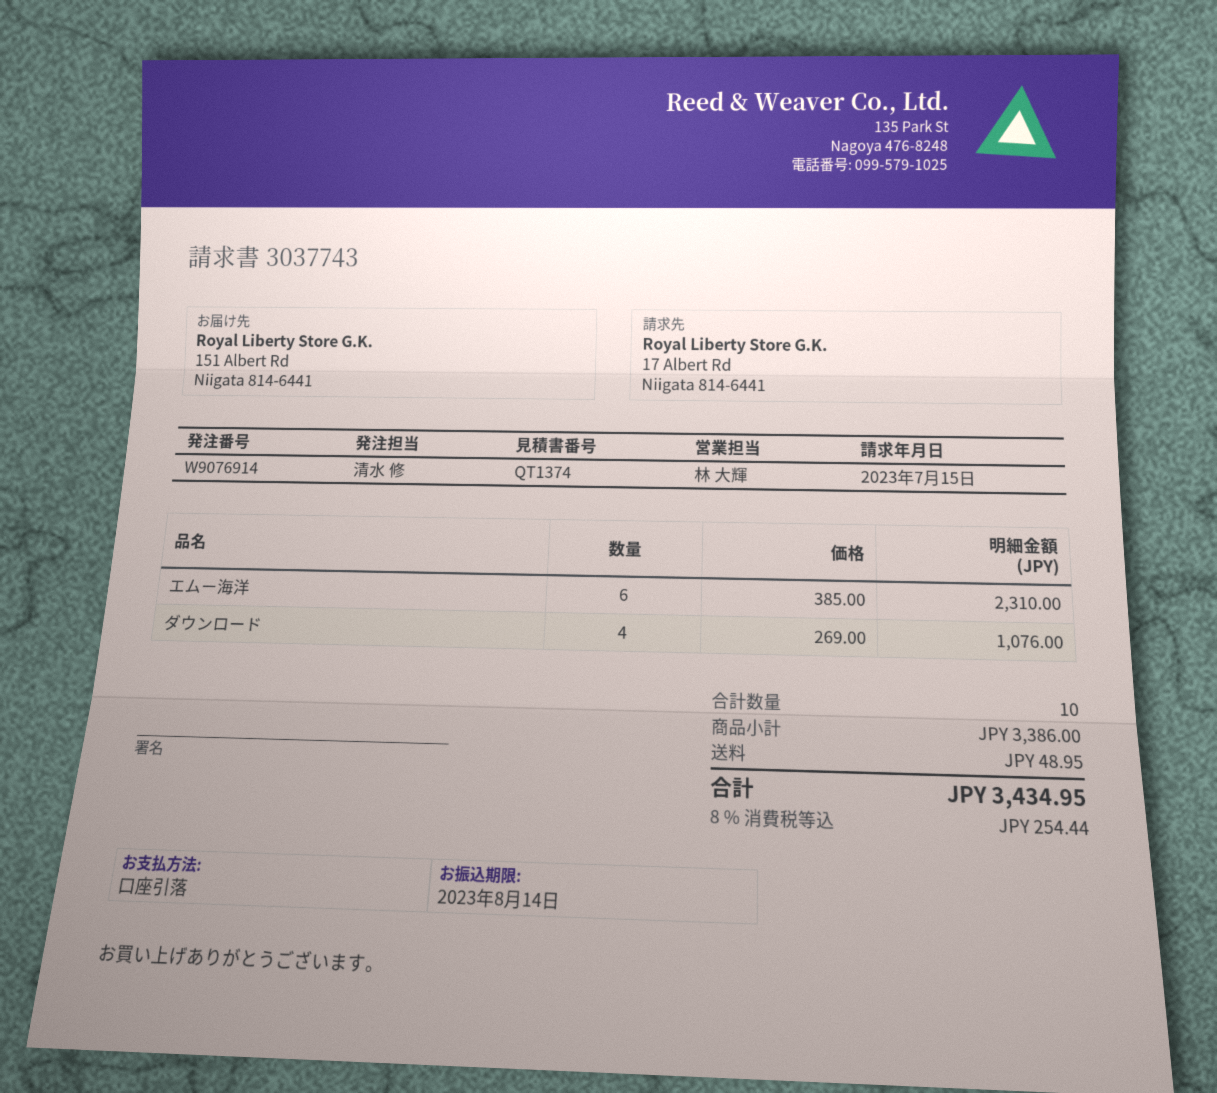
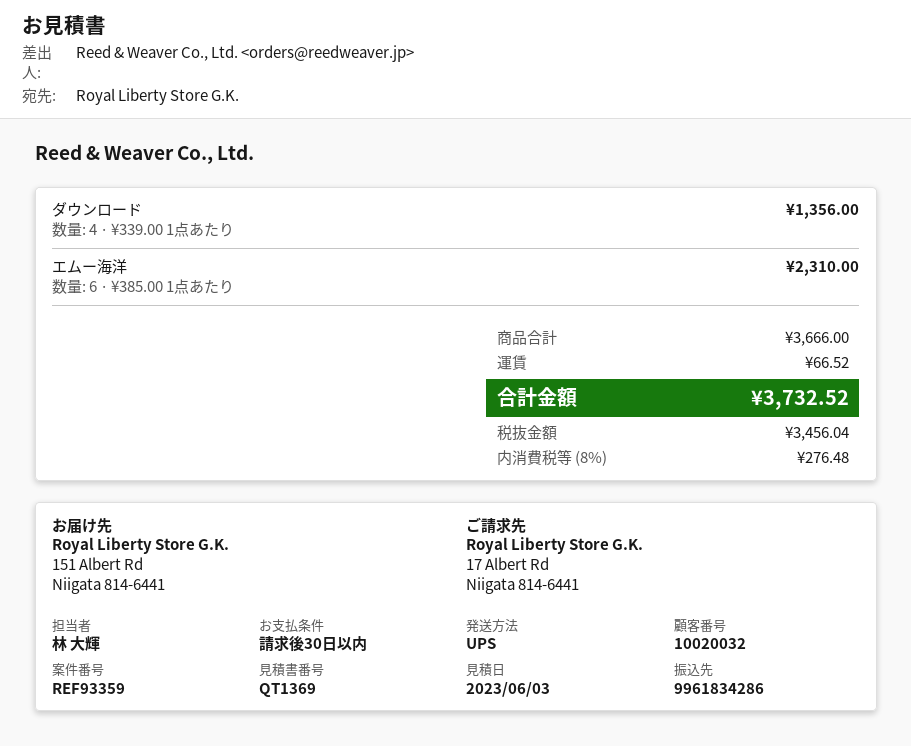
quote number: QT1374 -> QT1369
ダウンロード: 4 x 269.00 = 1076.00 -> 4 x 339.00 = 1356.00
subtotal: 3386.00 -> 3666.00
shipping: 48.95 -> 66.52
tax: 8% = 254.44 -> 8% = 276.48
total: 3434.95 -> 3732.52

